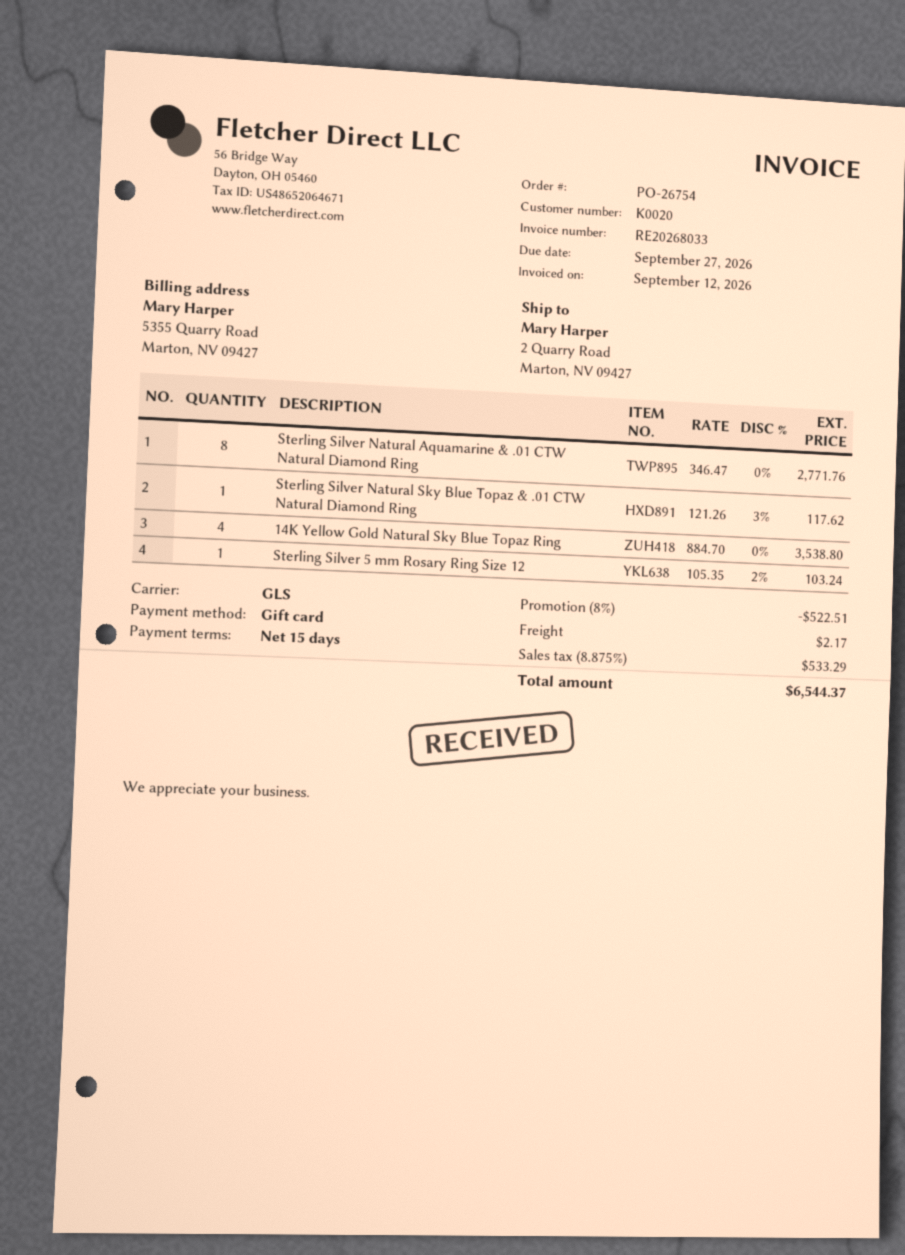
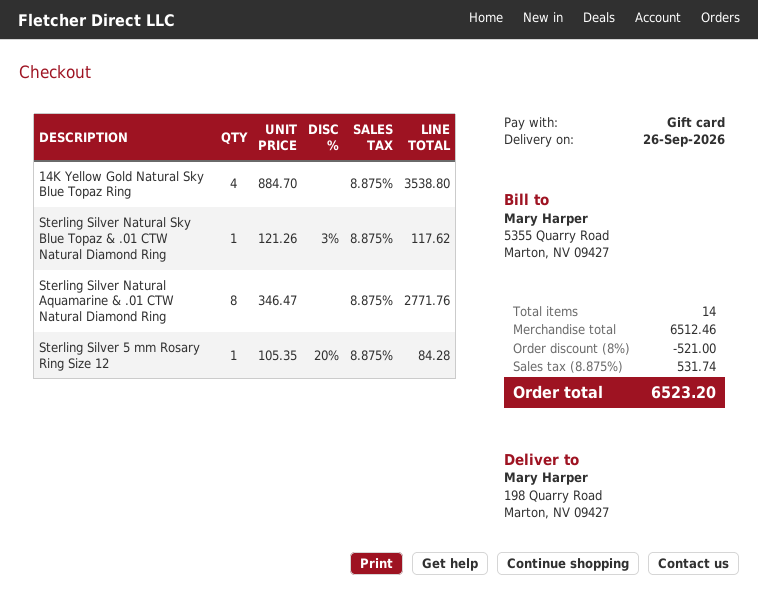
ship to: 2 Quarry Road, Marton, NV 09427 -> 198 Quarry Road, Marton, NV 09427
Sterling Silver 5 mm Rosary Ring Size 12: 1 x 105.35 - 2% = 103.24 -> 1 x 105.35 - 20% = 84.28
discount: 8% = 522.51 -> 8% = 521.00
shipping: 2.17 -> none
tax: 8.875% = 533.29 -> 8.875% = 531.74
total: 6544.37 -> 6523.20

